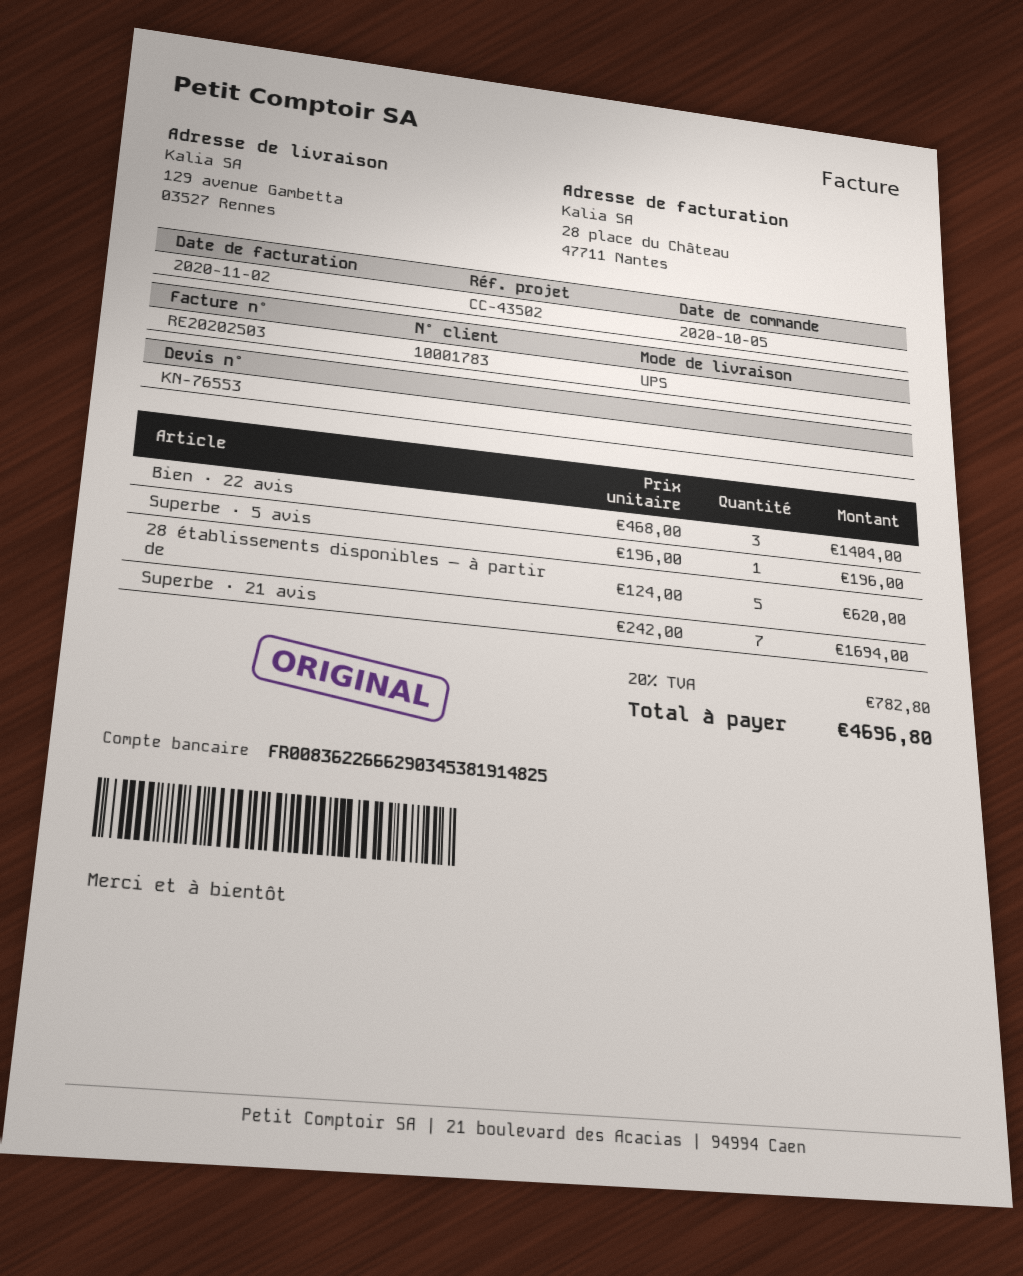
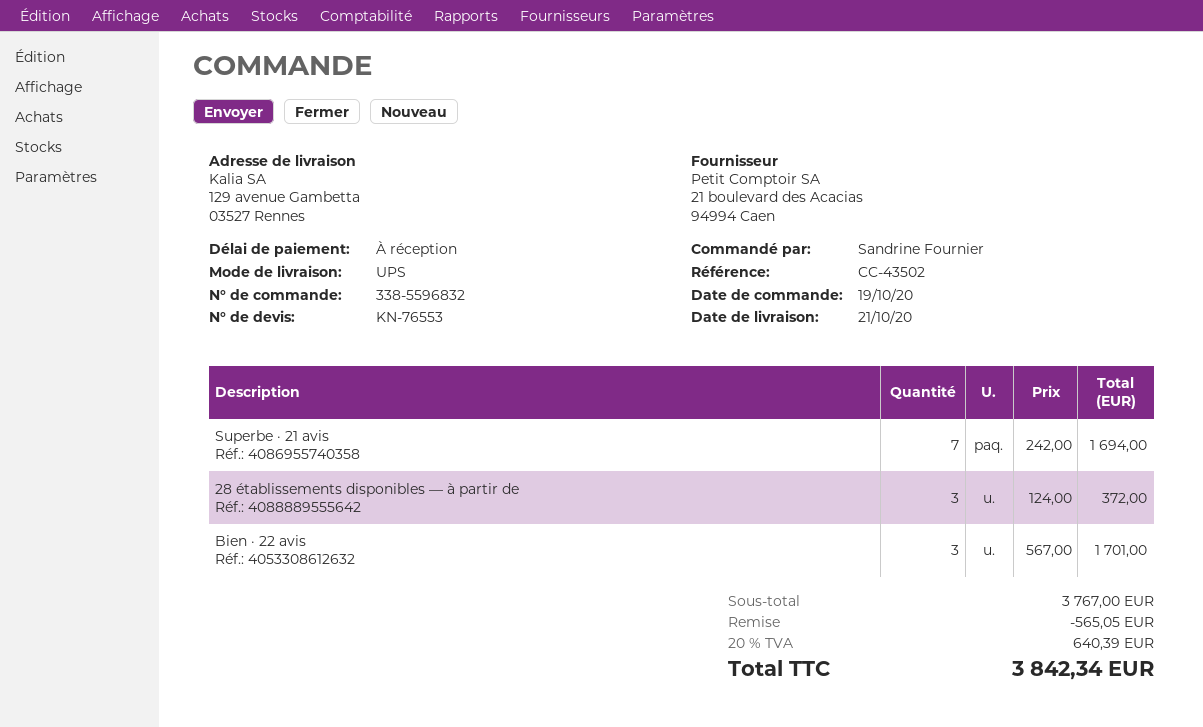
order date: 2020-10-05 -> 2020-10-19
Bien · 22 avis: 3 x 468.00 = 1404.00 -> 3 x 567.00 = 1701.00
Superbe · 5 avis: 1 x 196.00 = 196.00 -> none
28 établissements disponibles — à partir de: 5 x 124.00 = 620.00 -> 3 x 124.00 = 372.00
discount: none -> 565.05
tax: 20% = 782.80 -> 20% = 640.39
total: 4696.80 -> 3842.34

